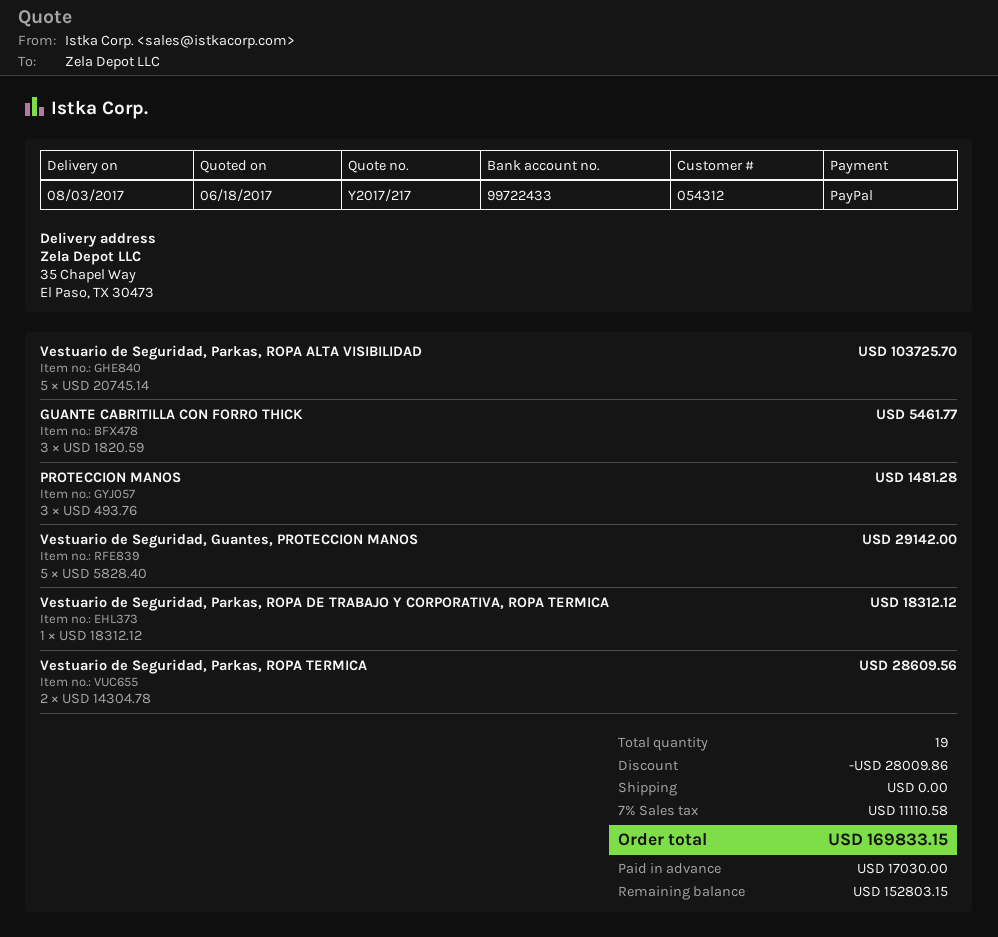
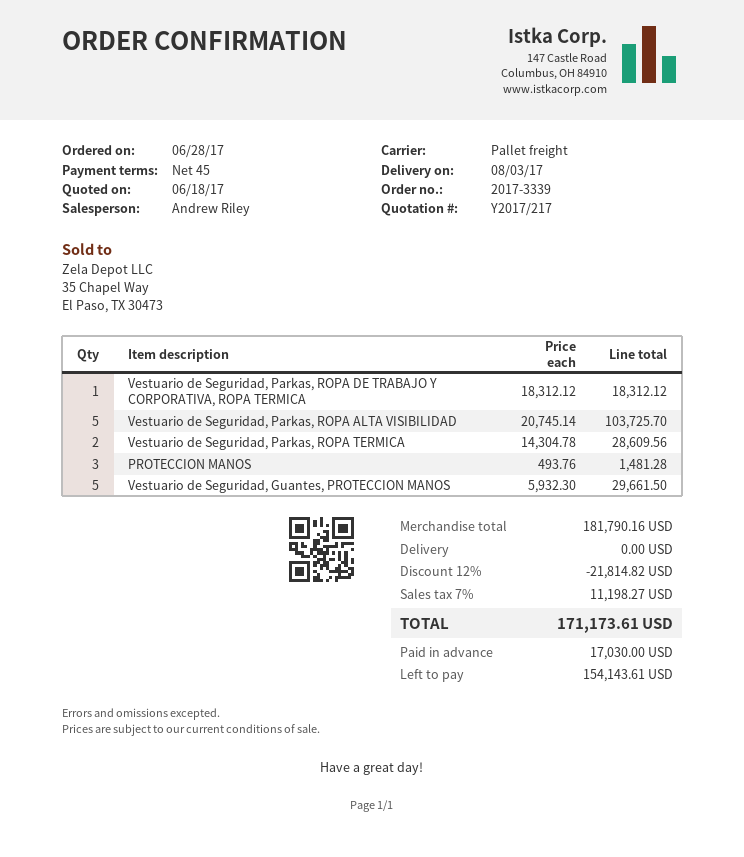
GUANTE CABRITILLA CON FORRO THICK: 3 x 1820.59 = 5461.77 -> none
Vestuario de Seguridad, Guantes, PROTECCION MANOS: 5 x 5828.40 = 29142.00 -> 5 x 5932.30 = 29661.50
discount: 28009.86 -> 21814.82
tax: 7% = 11110.58 -> 7% = 11198.27
total: 169833.15 -> 171173.61
balance: 152803.15 -> 154143.61

